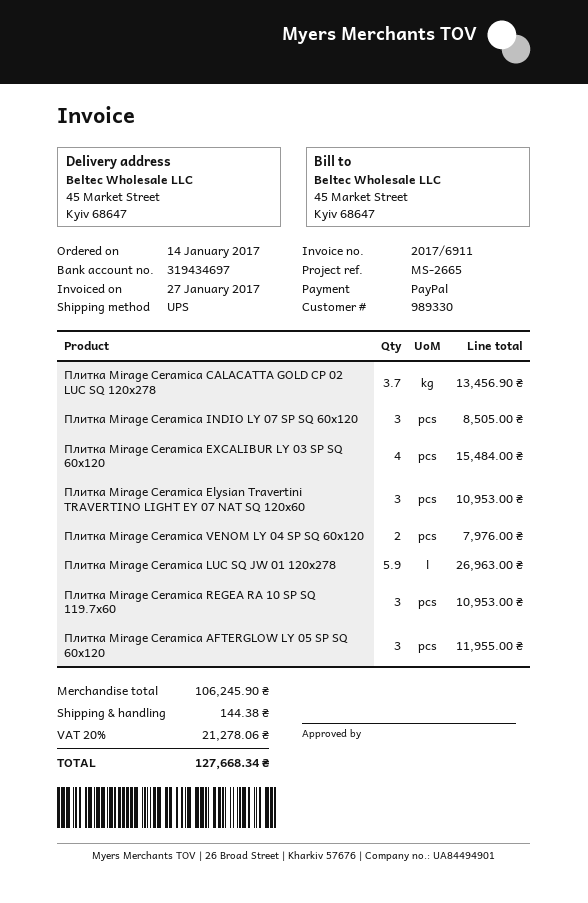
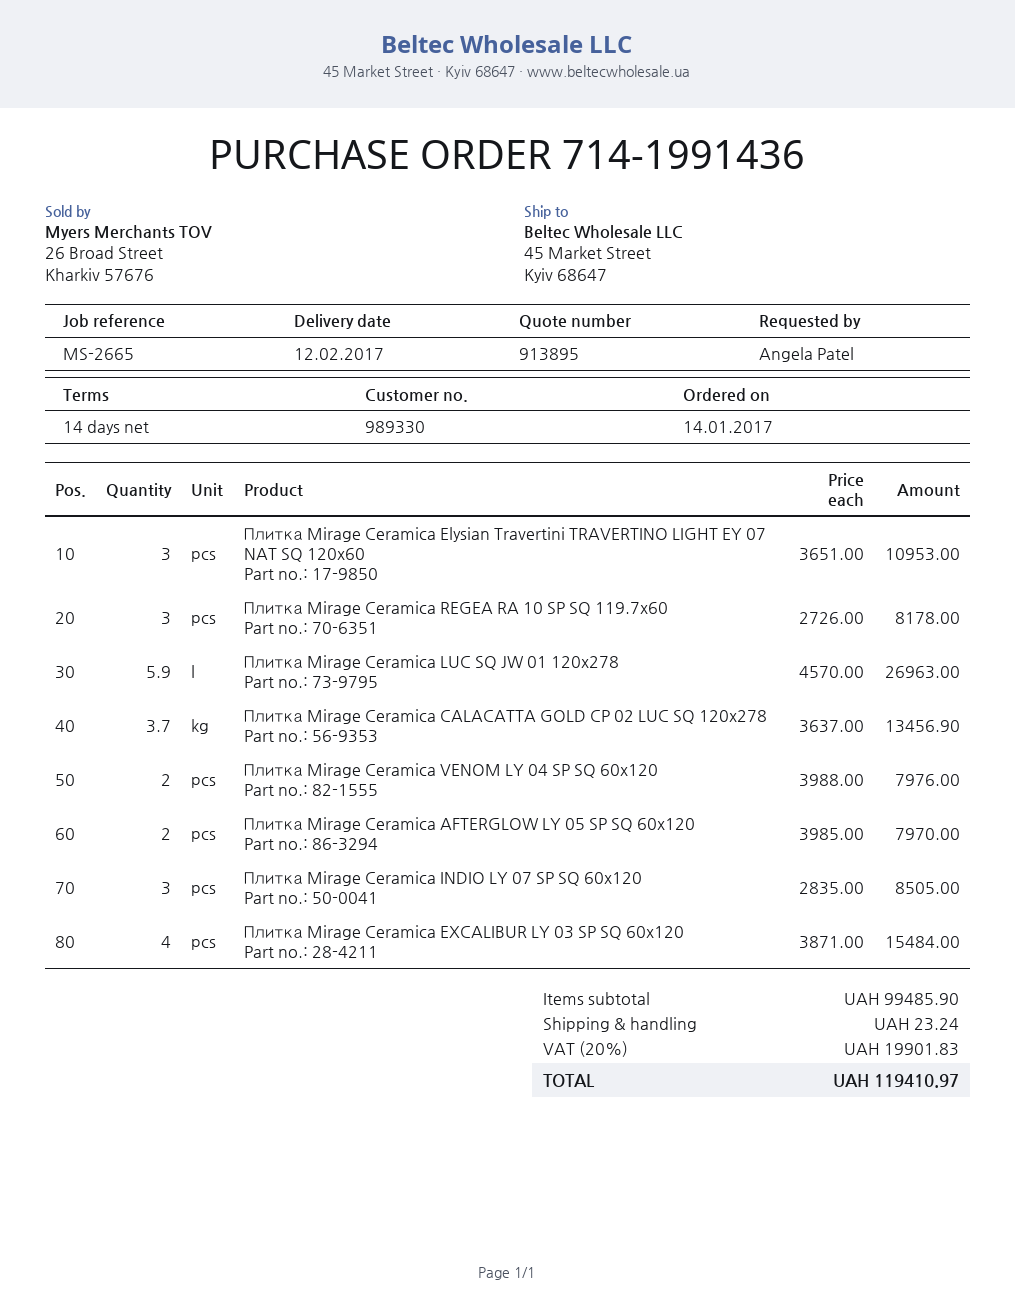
Плитка Mirage Ceramica REGEA RA 10 SP SQ 119.7x60: 3 for 10953.00 -> 3 for 8178.00
Плитка Mirage Ceramica AFTERGLOW LY 05 SP SQ 60x120: 3 for 11955.00 -> 2 for 7970.00
subtotal: 106245.90 -> 99485.90
shipping: 144.38 -> 23.24
tax: 20% = 21278.06 -> 20% = 19901.83
total: 127668.34 -> 119410.97

